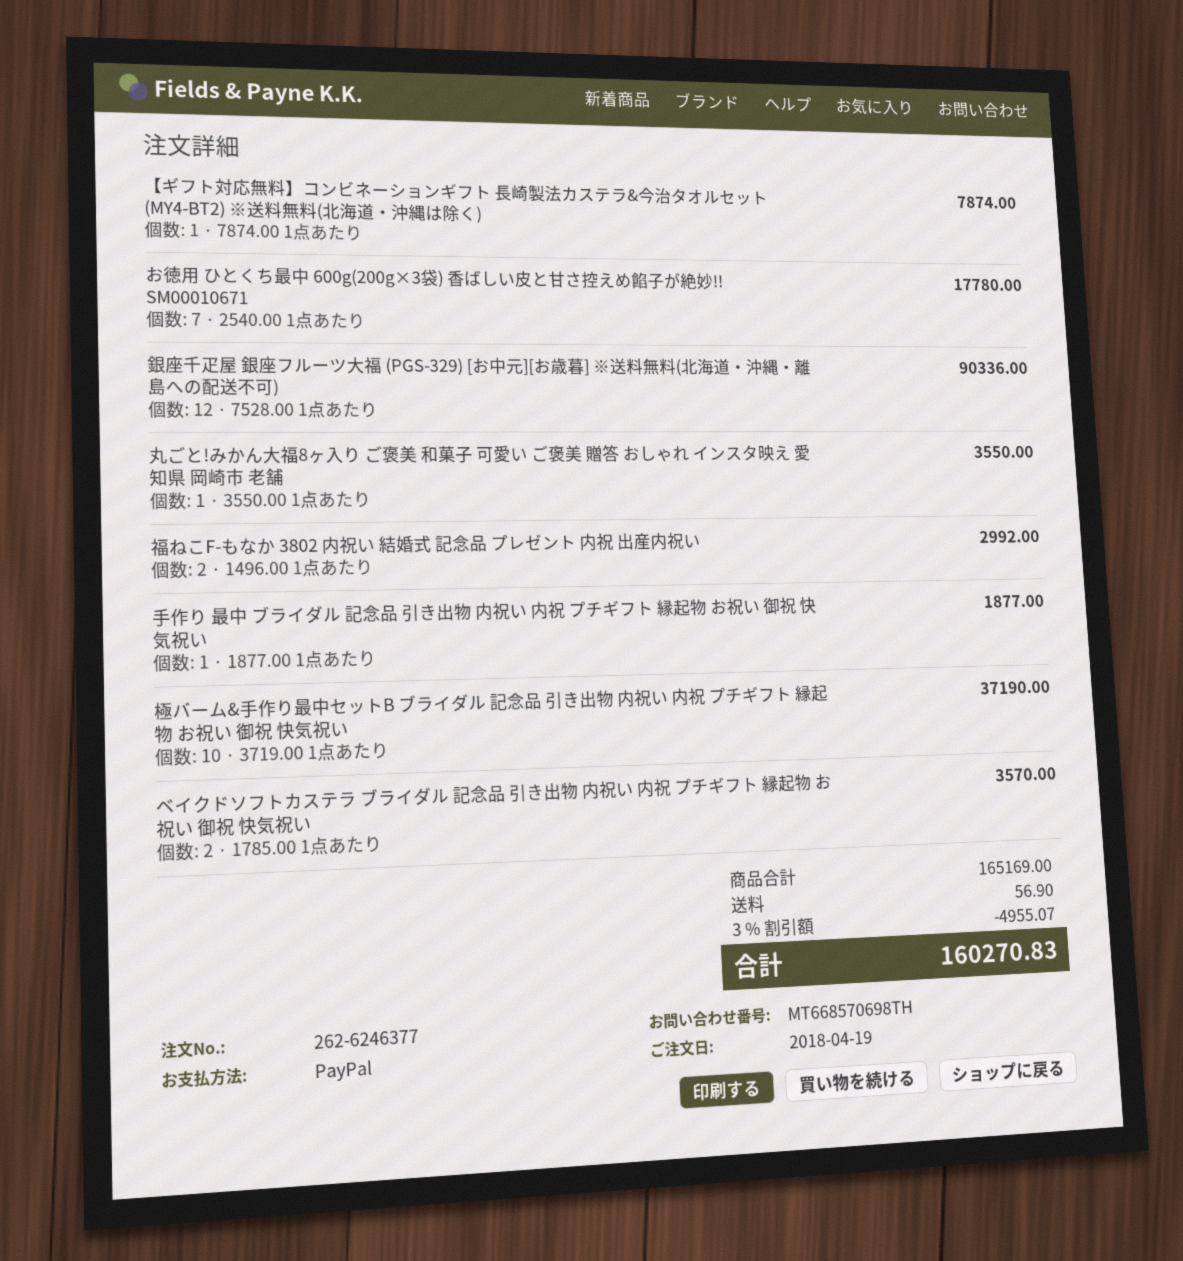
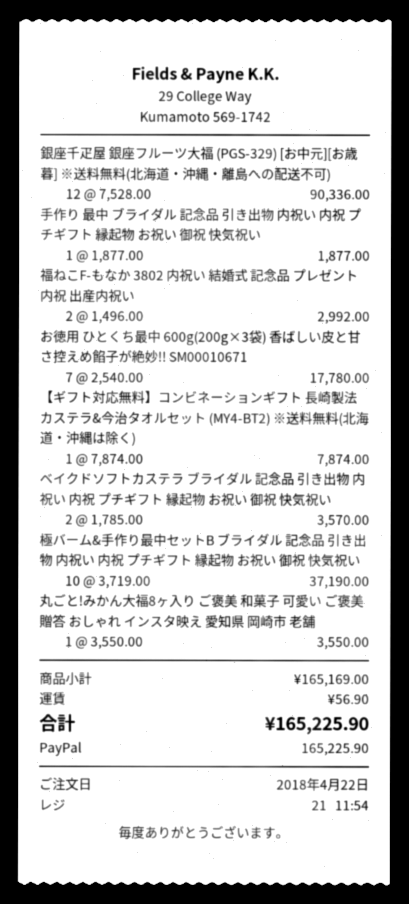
order date: 2018-04-19 -> 2018-04-22
discount: 3% = 4955.07 -> none
total: 160270.83 -> 165225.90

